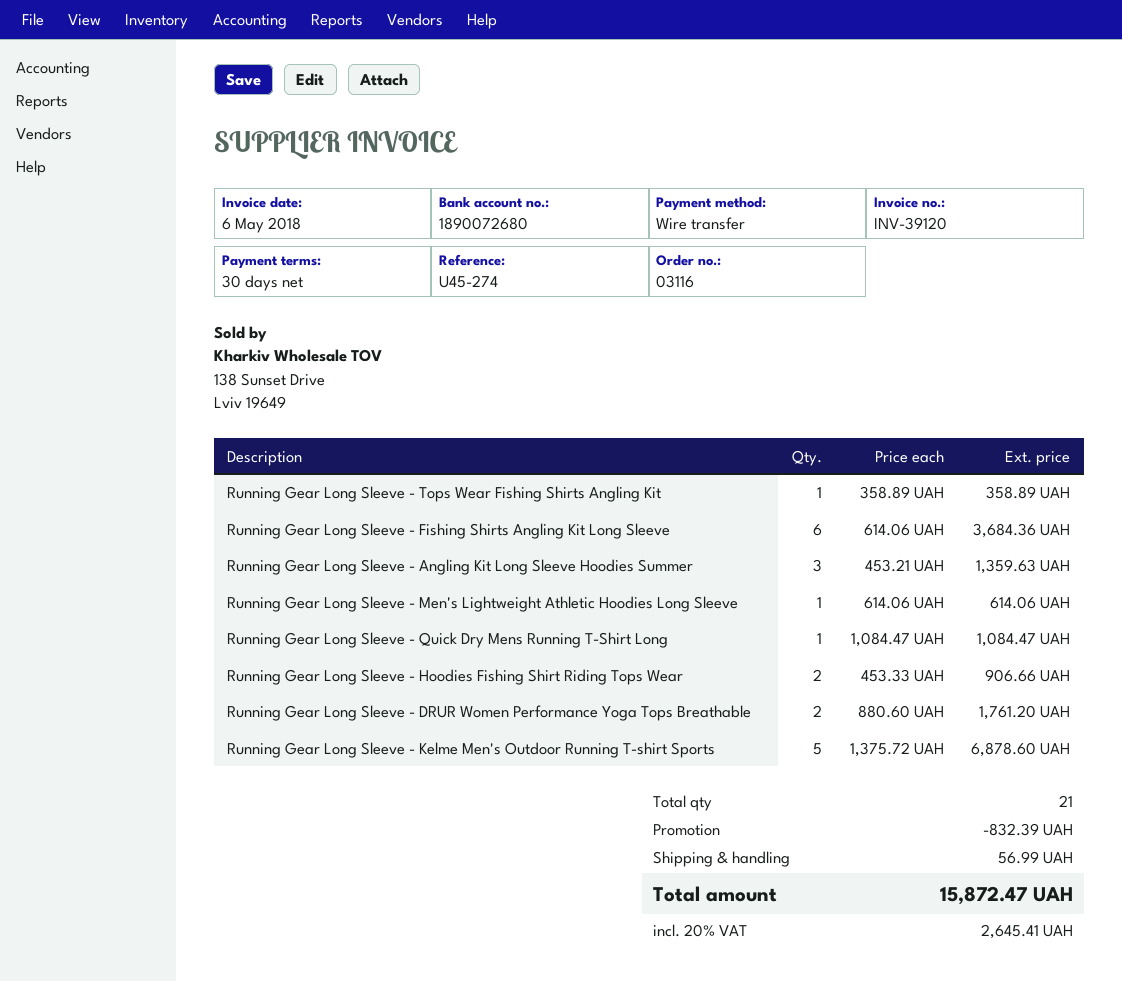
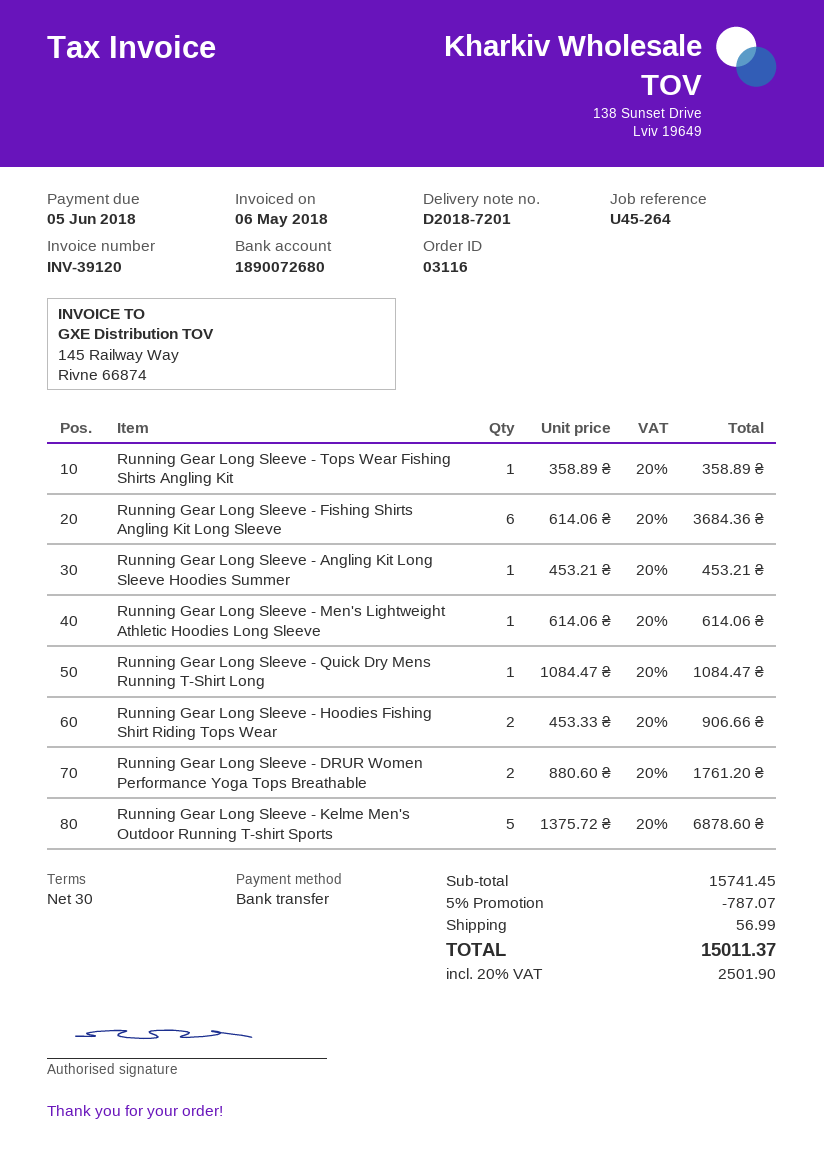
reference: U45-274 -> U45-264
Running Gear Long Sleeve - Angling Kit Long Sleeve Hoodies Summer: 3 x 453.21 = 1359.63 -> 1 x 453.21 = 453.21
discount: 832.39 -> 787.07
tax: 20% = 2645.41 -> 20% = 2501.90
total: 15872.47 -> 15011.37

